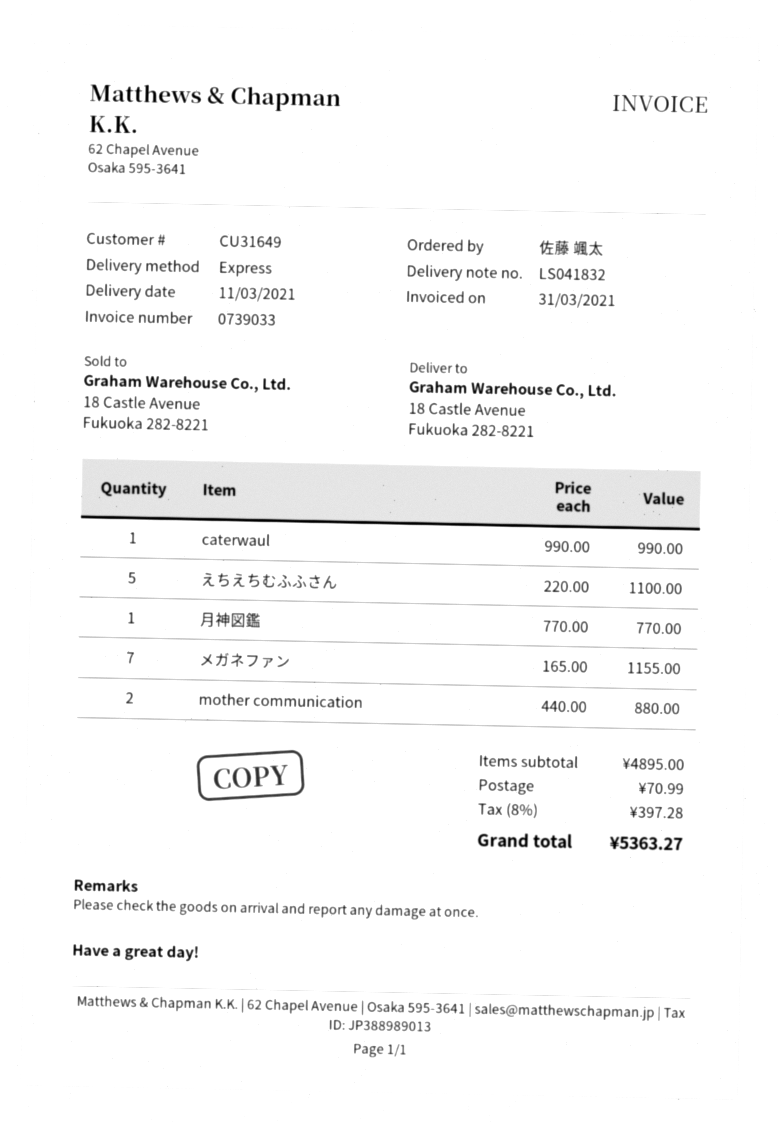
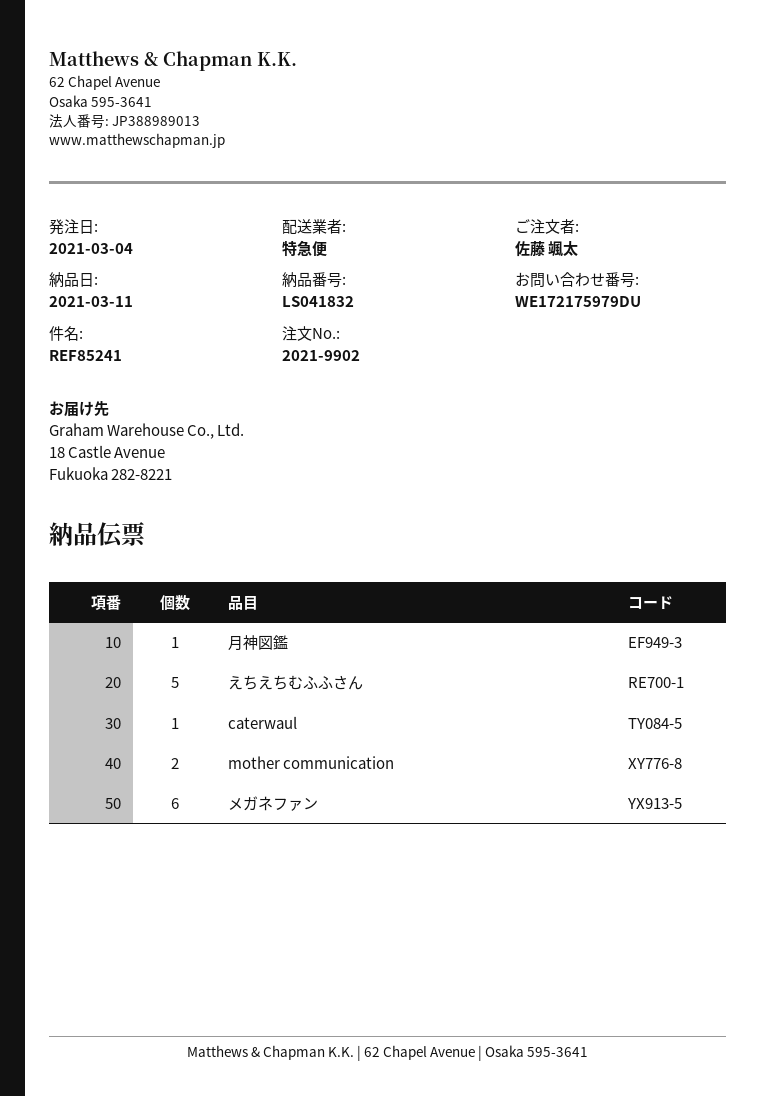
メガネファン: 7 -> 6

